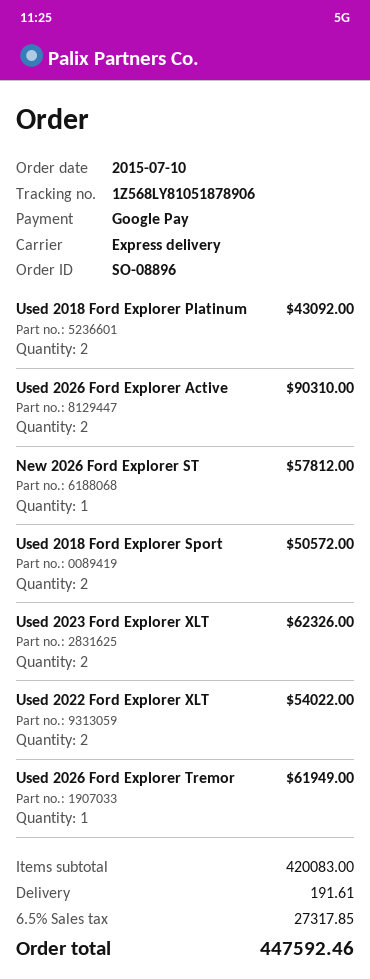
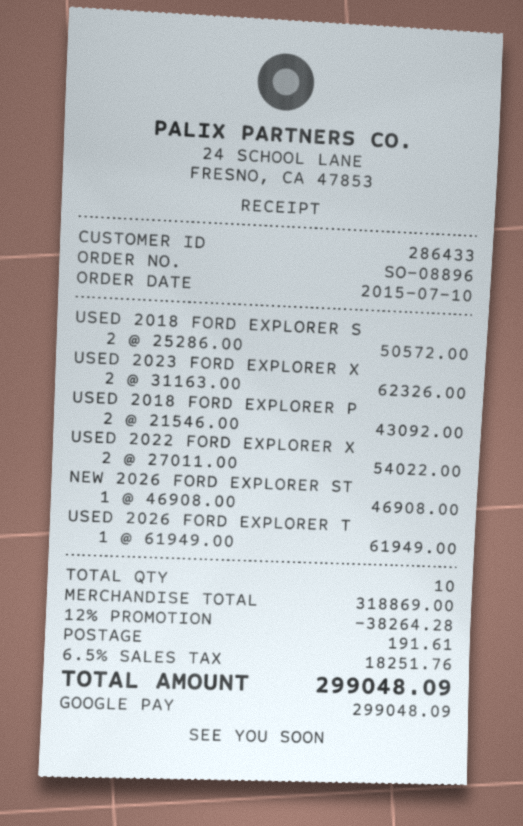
Used 2026 Ford Explorer Active: 2 for 90310.00 -> none
New 2026 Ford Explorer ST: 1 for 57812.00 -> 1 for 46908.00
subtotal: 420083.00 -> 318869.00
discount: none -> 12% = 38264.28
tax: 6.5% = 27317.85 -> 6.5% = 18251.76
total: 447592.46 -> 299048.09

